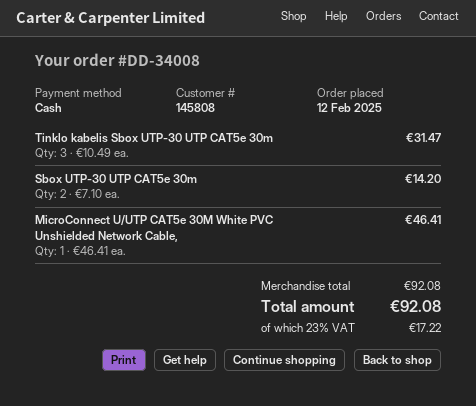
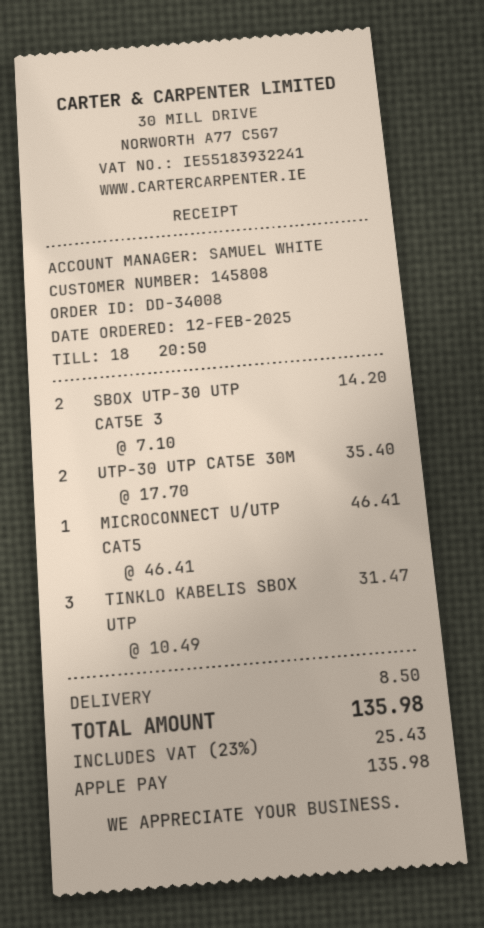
payment method: cash -> Apple Pay
UTP-30 UTP CAT5E 30M: none -> 2 x 17.70 = 35.40
shipping: none -> 8.50
tax: 23% = 17.22 -> 23% = 25.43
total: 92.08 -> 135.98

